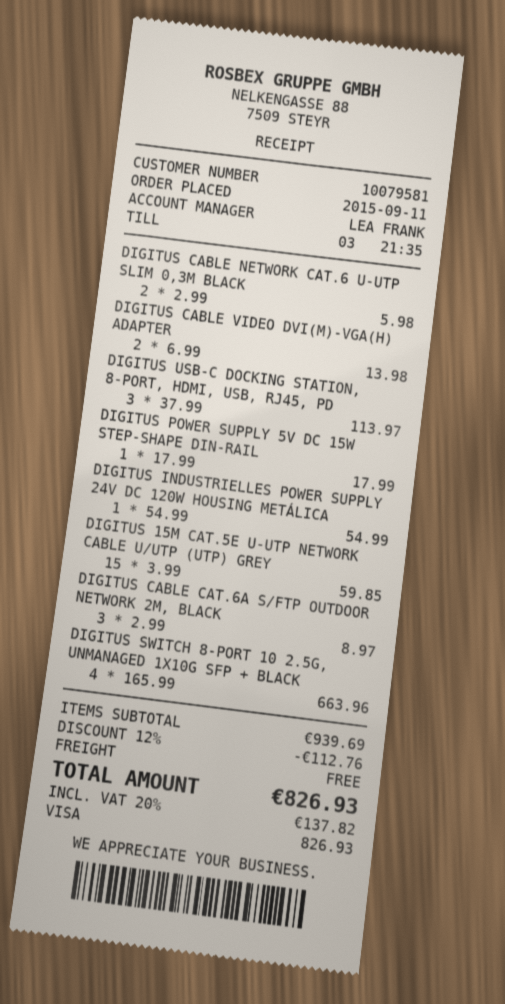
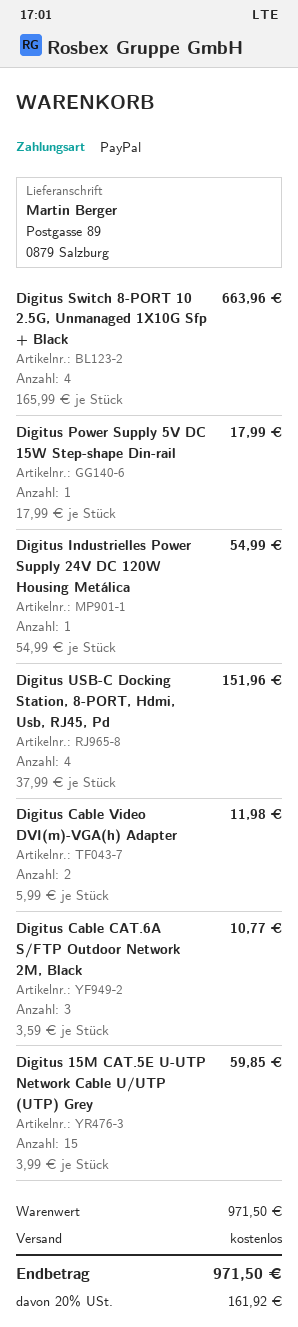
payment method: Visa -> PayPal
DIGITUS CABLE NETWORK CAT.6 U-UTP SLIM 0,3M BLACK: 2 x 2.99 = 5.98 -> none
DIGITUS CABLE VIDEO DVI(M)-VGA(H) ADAPTER: 2 x 6.99 = 13.98 -> 2 x 5.99 = 11.98
DIGITUS USB-C DOCKING STATION, 8-PORT, HDMI, USB, RJ45, PD: 3 x 37.99 = 113.97 -> 4 x 37.99 = 151.96
DIGITUS CABLE CAT.6A S/FTP OUTDOOR NETWORK 2M, BLACK: 3 x 2.99 = 8.97 -> 3 x 3.59 = 10.77
subtotal: 939.69 -> 971.50
discount: 12% = 112.76 -> none
tax: 20% = 137.82 -> 20% = 161.92
total: 826.93 -> 971.50

